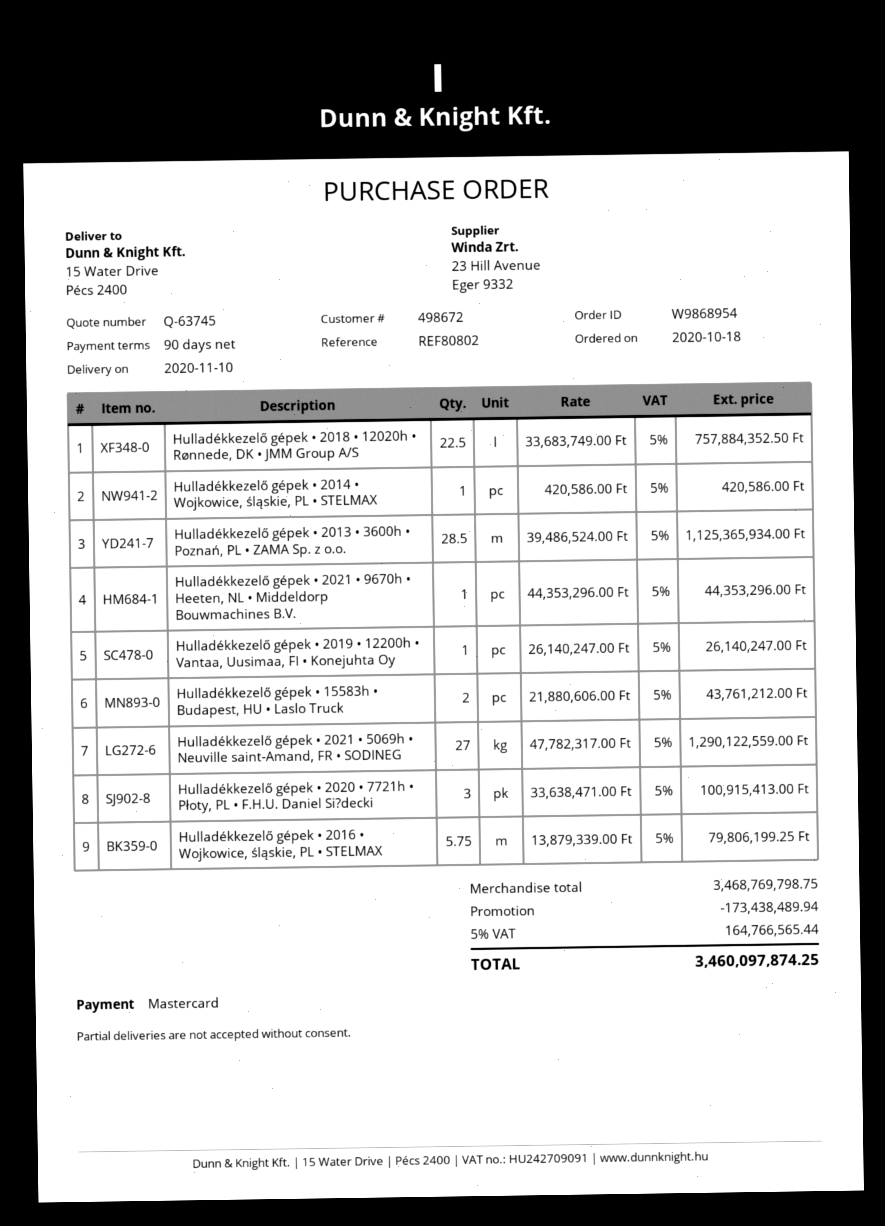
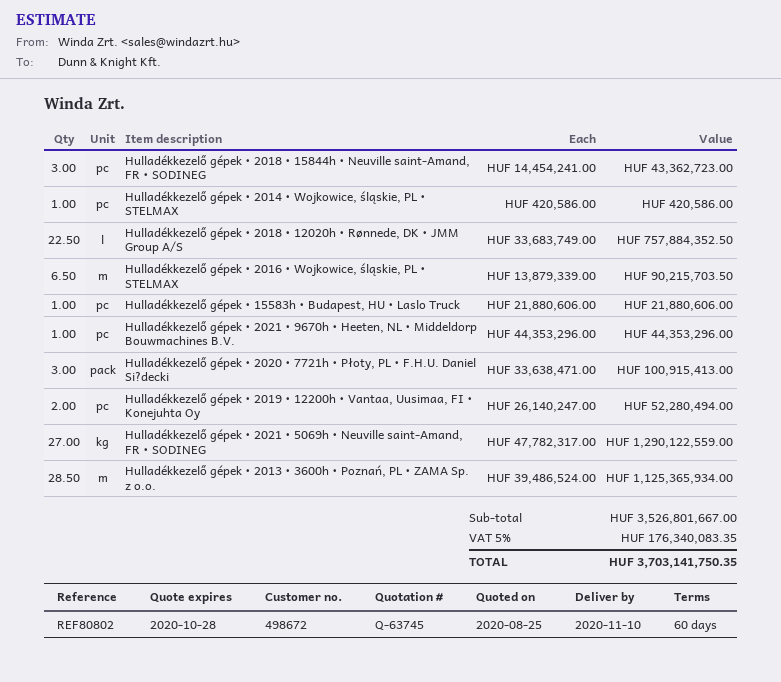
payment terms: 90 days -> 60 days
Hulladékkezelő gépek • 2019 • 12200h • Vantaa, Uusimaa, FI • Konejuhta Oy: 1 x 26140247.00 = 26140247.00 -> 2 x 26140247.00 = 52280494.00
Hulladékkezelő gépek • 15583h • Budapest, HU • Laslo Truck: 2 x 21880606.00 = 43761212.00 -> 1 x 21880606.00 = 21880606.00
Hulladékkezelő gépek • 2016 • Wojkowice, śląskie, PL • STELMAX: 5.75 x 13879339.00 = 79806199.25 -> 6.5 x 13879339.00 = 90215703.50
Hulladékkezelő gépek • 2018 • 15844h • Neuville saint-Amand, FR • SODINEG: none -> 3 x 14454241.00 = 43362723.00
subtotal: 3468769798.75 -> 3526801667.00
discount: 173438489.94 -> none
tax: 5% = 164766565.44 -> 5% = 176340083.35
total: 3460097874.25 -> 3703141750.35

